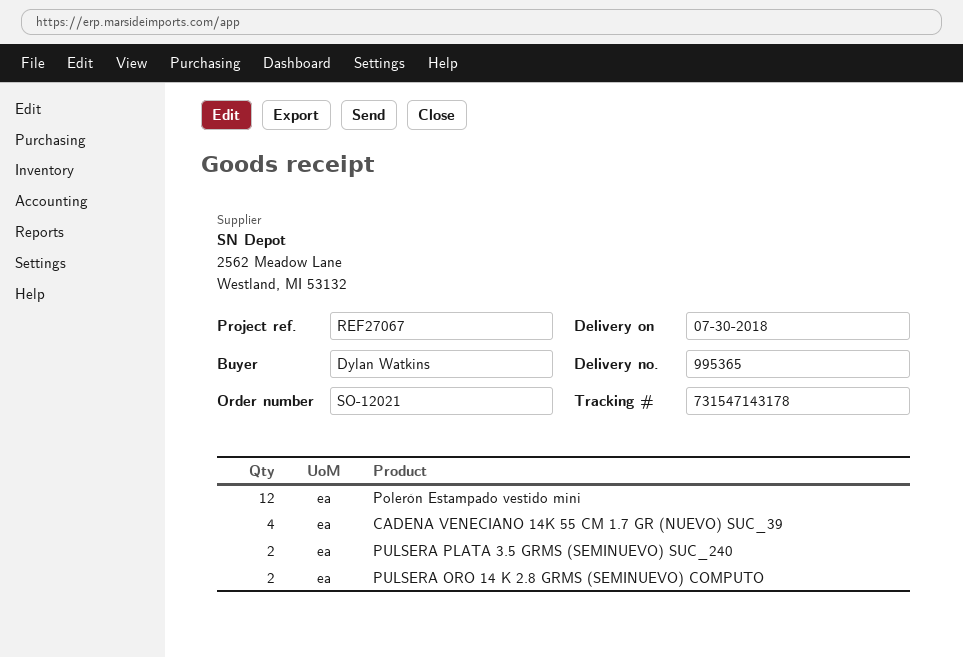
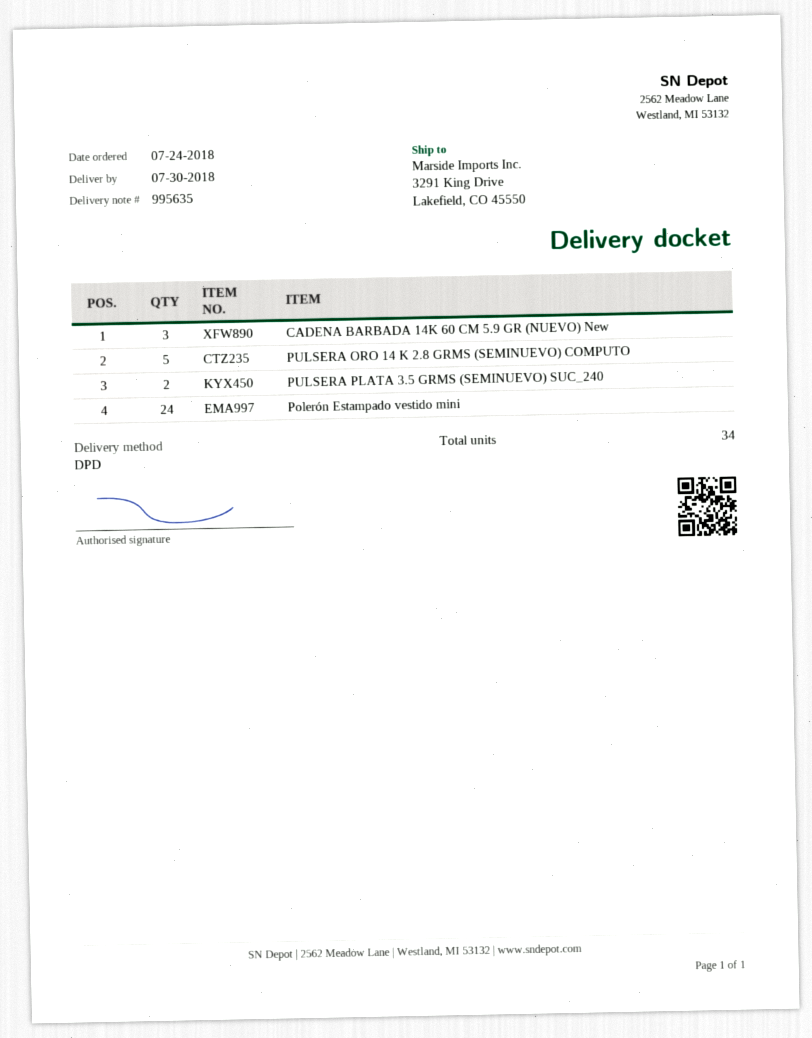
delivery note number: 995365 -> 995635
Polerón Estampado vestido mini: 12 -> 24
CADENA VENECIANO 14K 55 CM 1.7 GR (NUEVO) SUC_39: 4 -> none
PULSERA ORO 14 K 2.8 GRMS (SEMINUEVO) COMPUTO: 2 -> 5
CADENA BARBADA 14K 60 CM 5.9 GR (NUEVO) New: none -> 3

